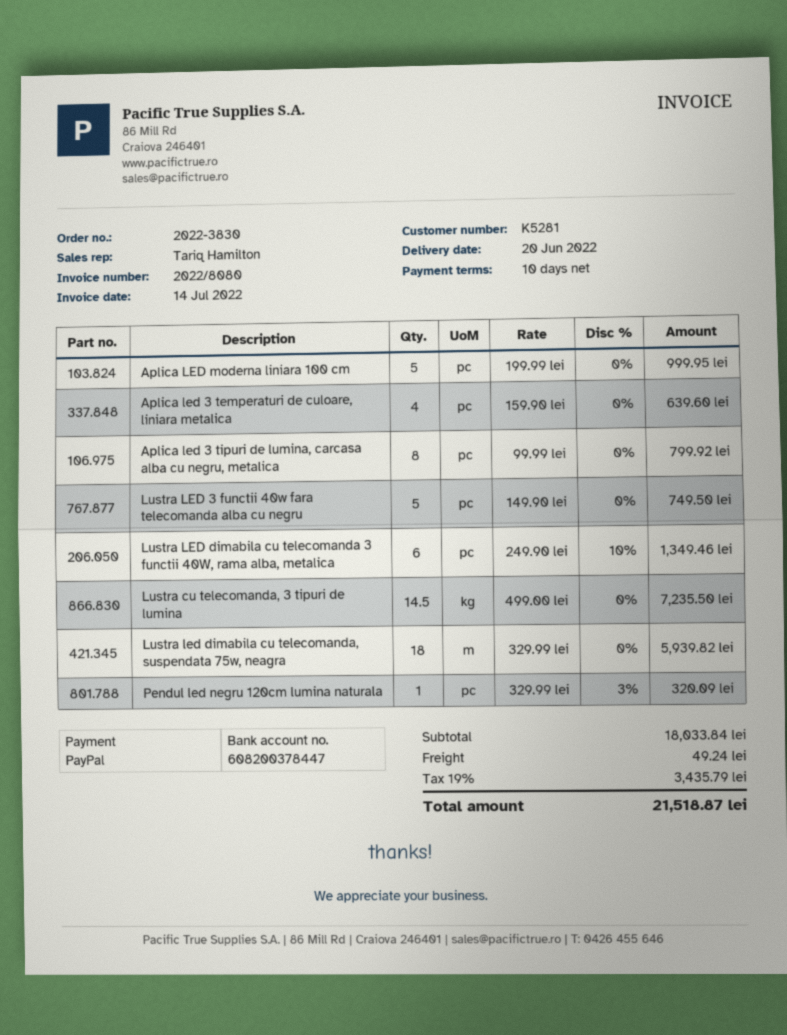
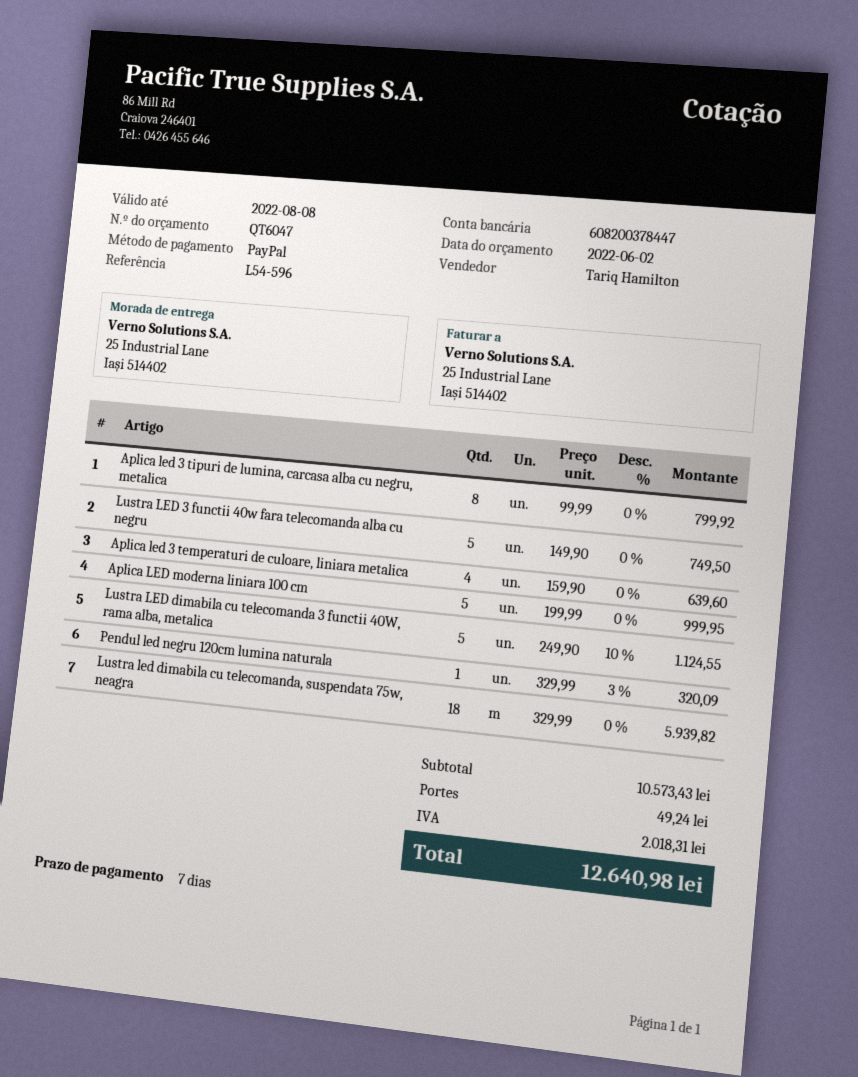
payment terms: 10 days -> 7 days
Lustra LED dimabila cu telecomanda 3 functii 40W, rama alba, metalica: 6 x 249.90 - 10% = 1349.46 -> 5 x 249.90 - 10% = 1124.55
Lustra cu telecomanda, 3 tipuri de lumina: 14.5 x 499.00 = 7235.50 -> none
subtotal: 18033.84 -> 10573.43
tax: 3435.79 -> 2018.31
total: 21518.87 -> 12640.98

